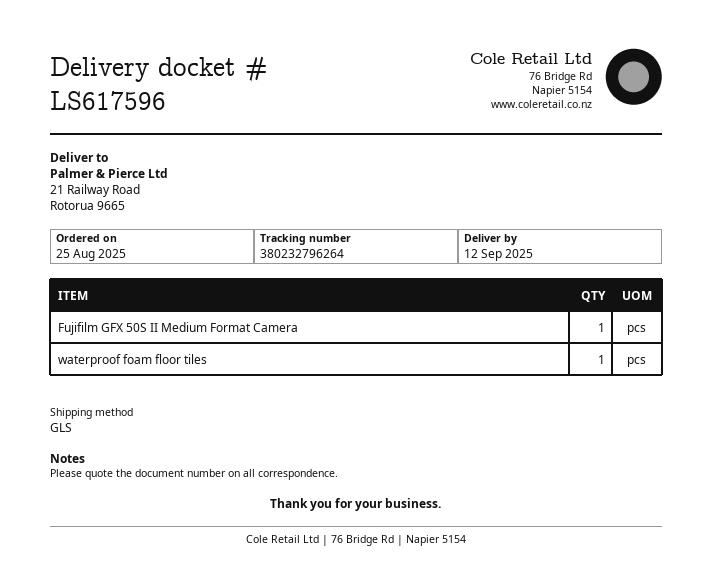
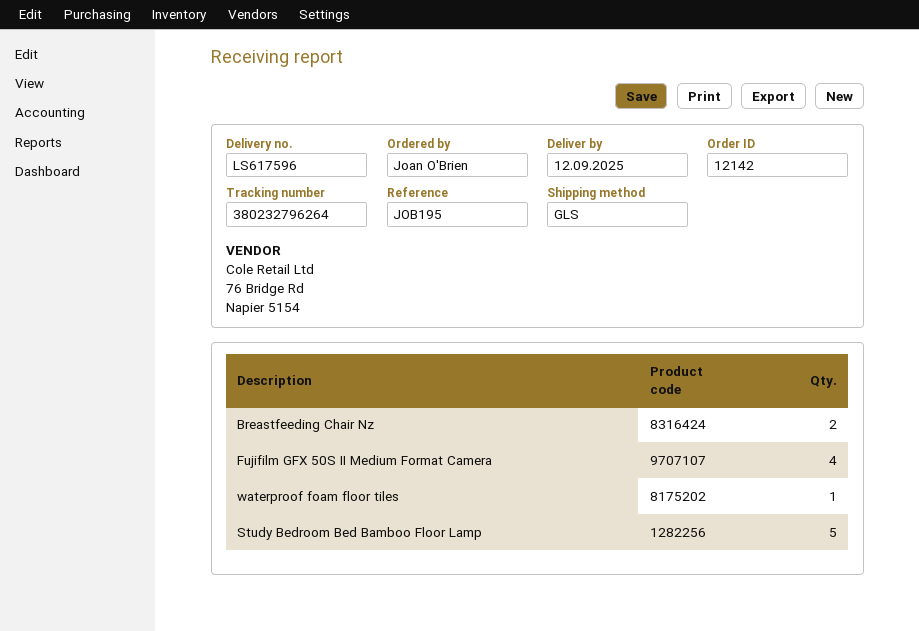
Fujifilm GFX 50S II Medium Format Camera: 1 -> 4
Breastfeeding Chair Nz: none -> 2
Study Bedroom Bed Bamboo Floor Lamp: none -> 5

